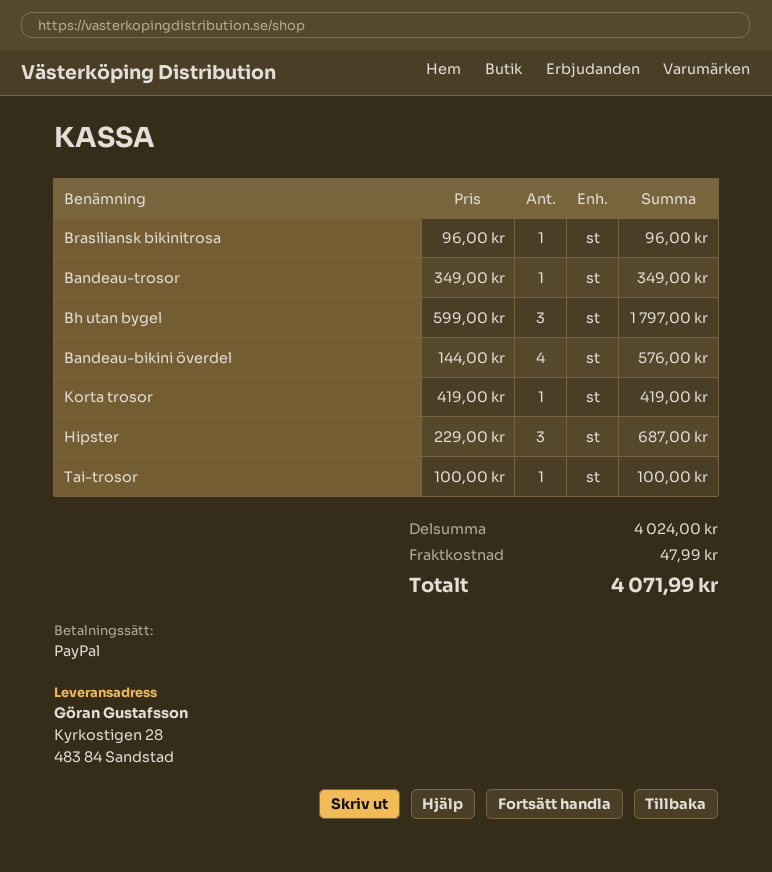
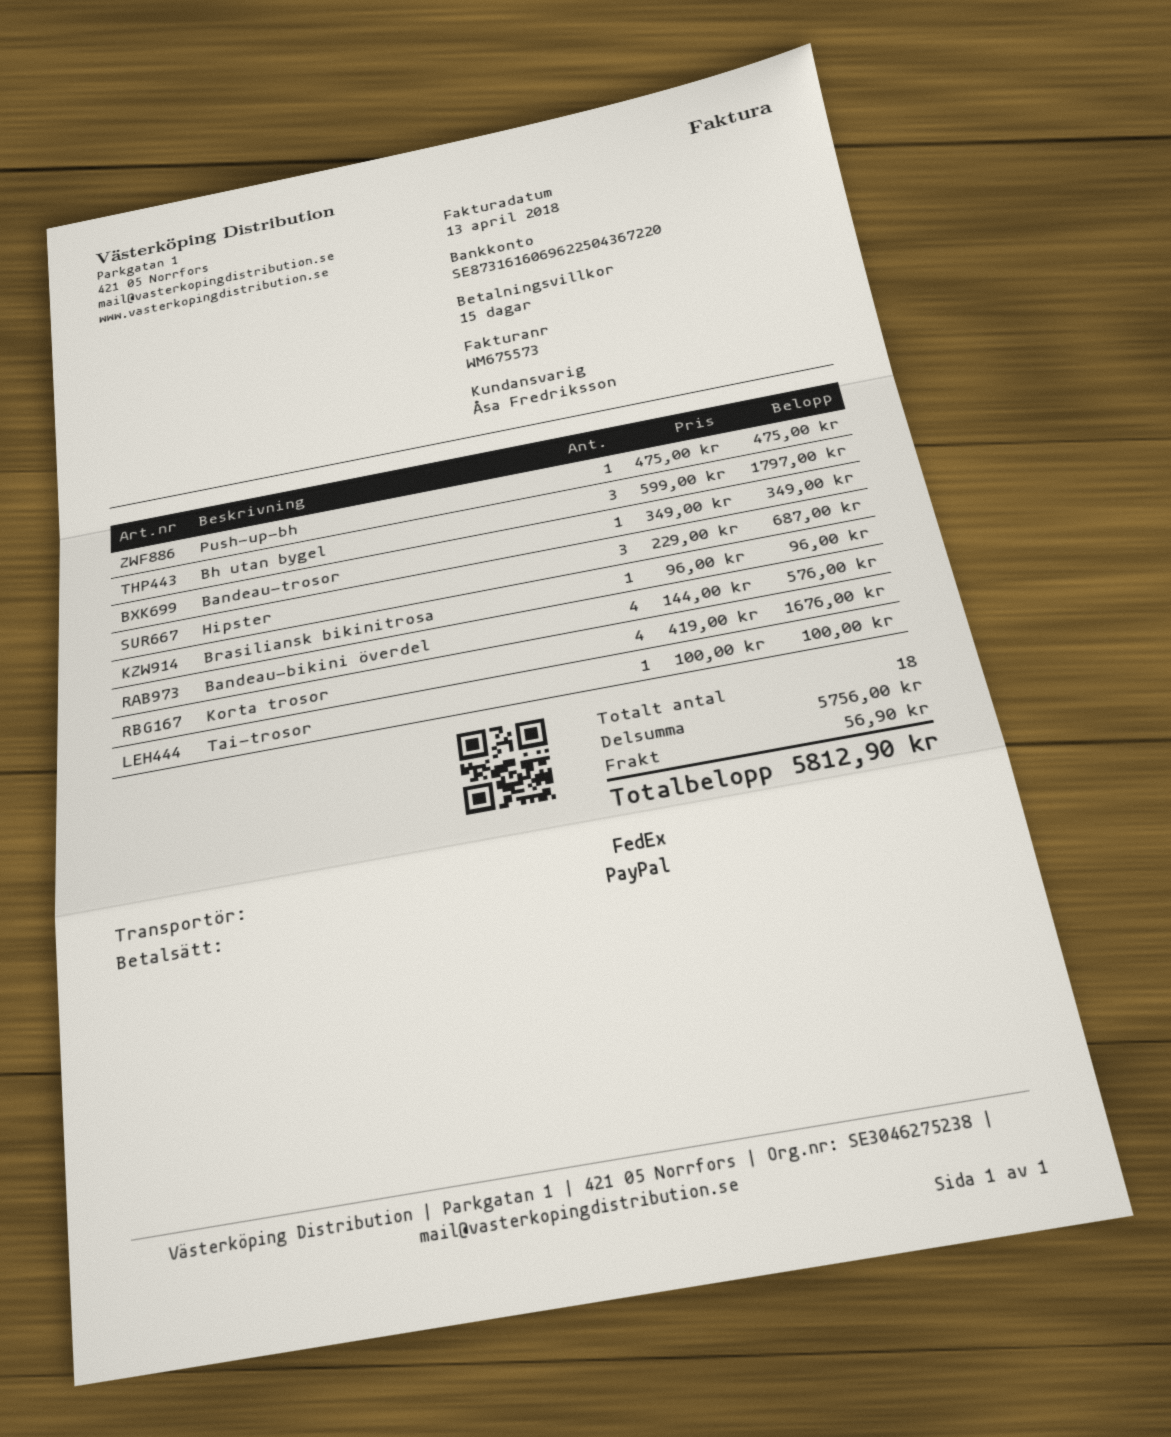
Korta trosor: 1 x 419.00 = 419.00 -> 4 x 419.00 = 1676.00
Push-up-bh: none -> 1 x 475.00 = 475.00
subtotal: 4024.00 -> 5756.00
shipping: 47.99 -> 56.90
total: 4071.99 -> 5812.90

